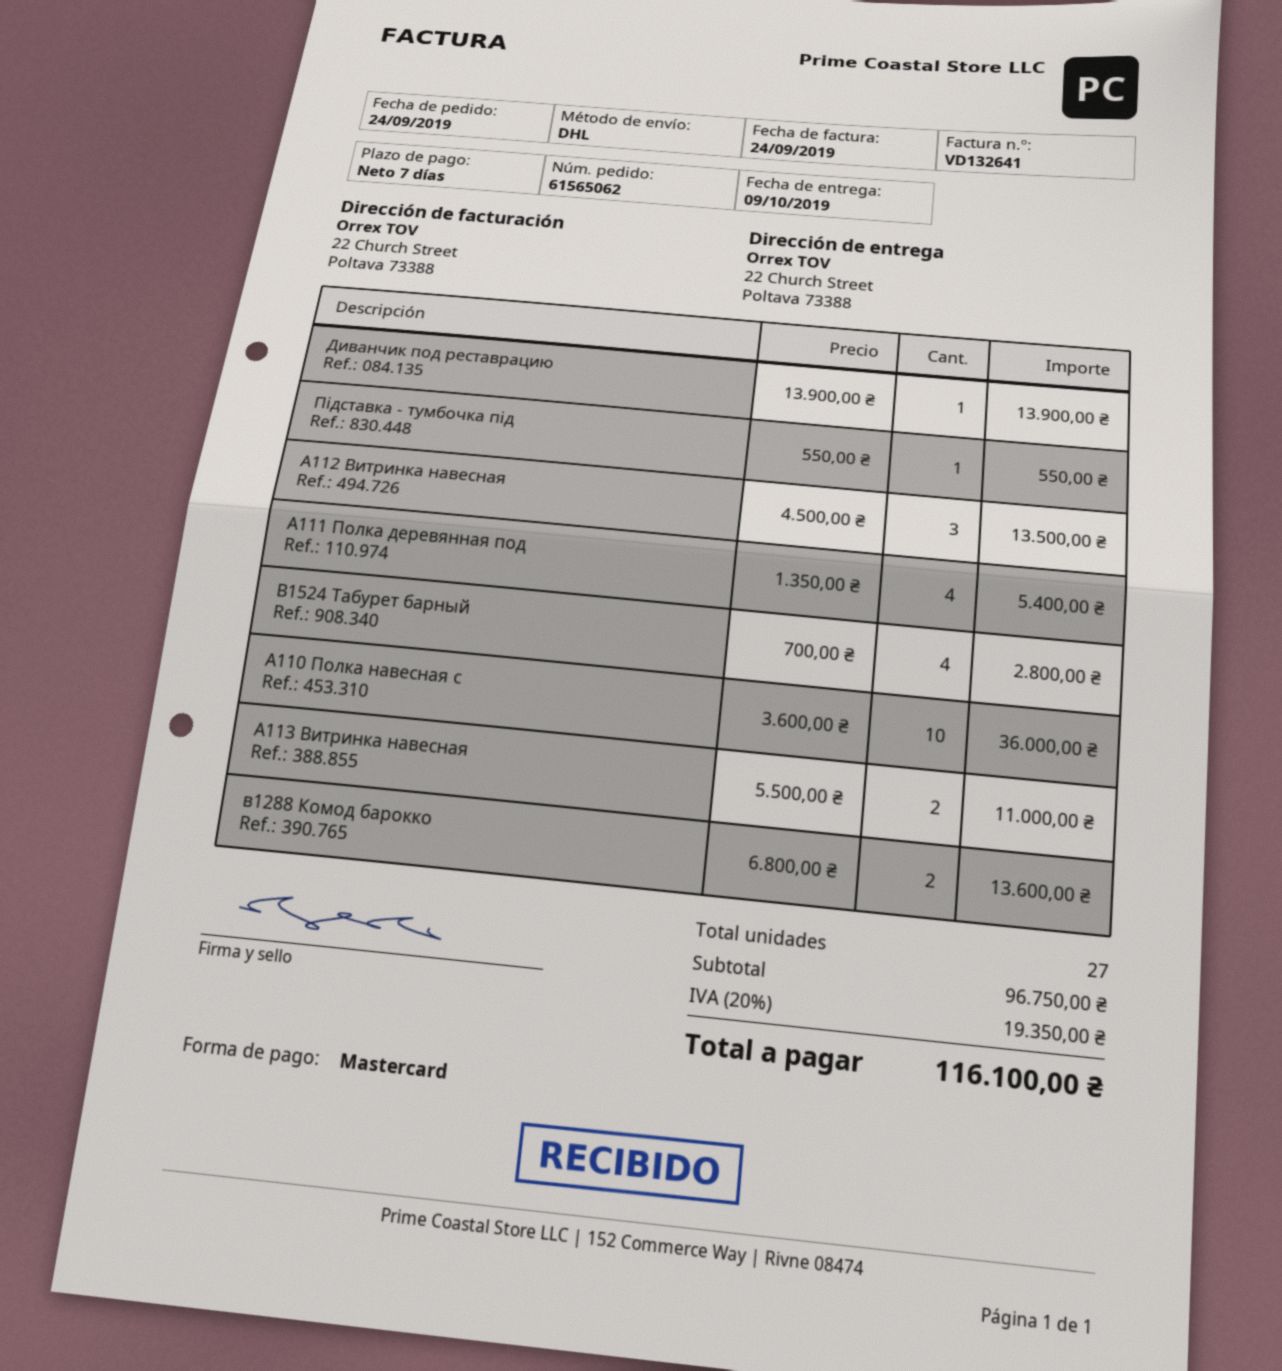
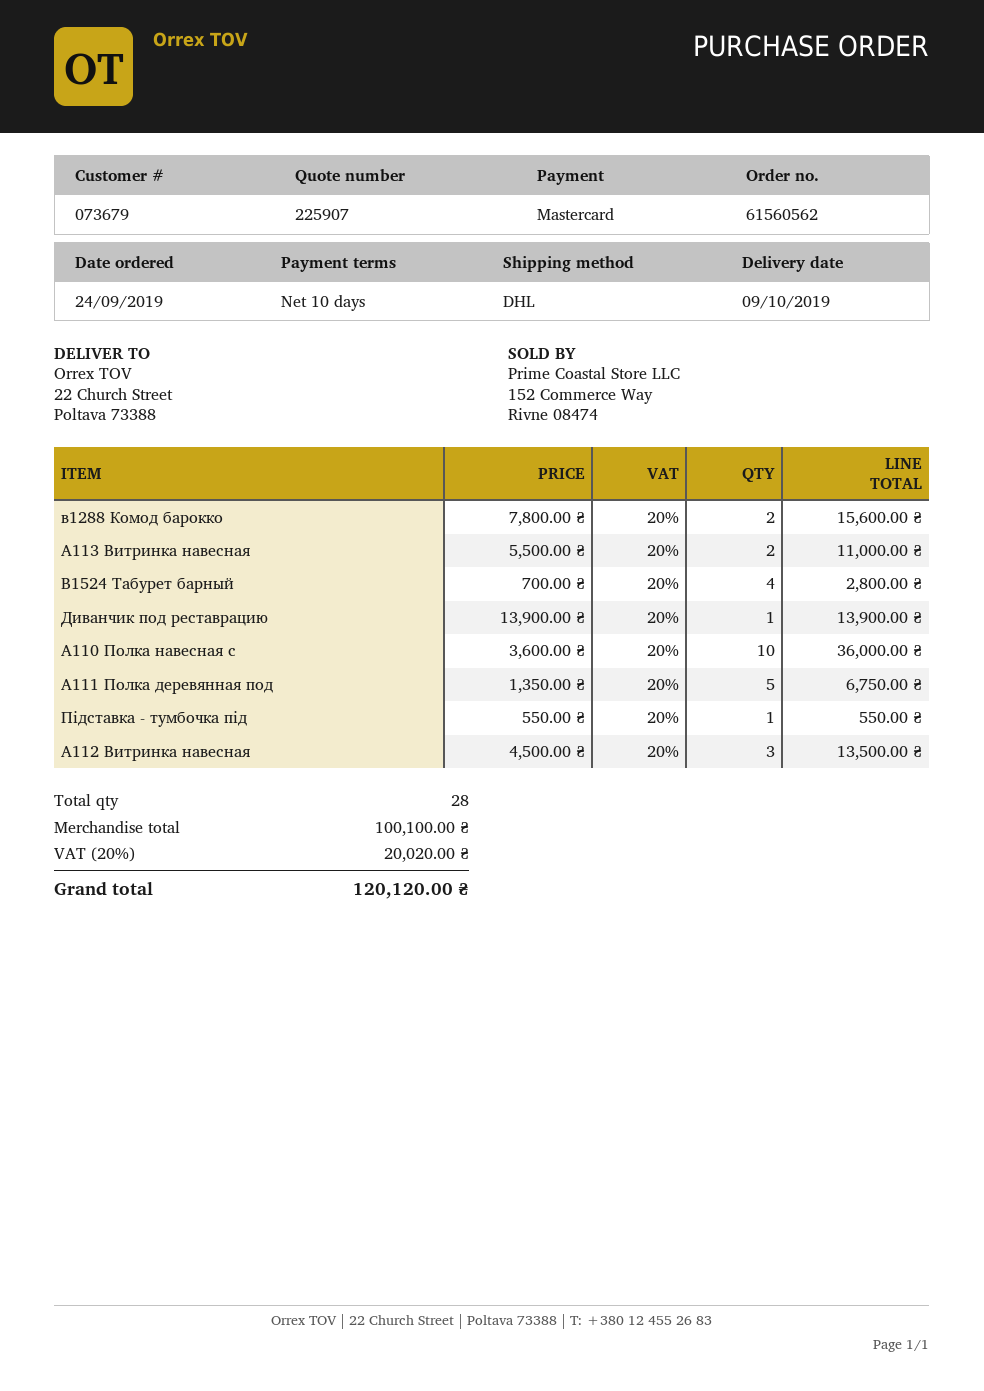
order number: 61565062 -> 61560562
payment terms: 7 days -> 10 days
А111 Полка деревянная под: 4 x 1350.00 = 5400.00 -> 5 x 1350.00 = 6750.00
в1288 Комод барокко: 2 x 6800.00 = 13600.00 -> 2 x 7800.00 = 15600.00
total quantity: 27 -> 28
subtotal: 96750.00 -> 100100.00
tax: 20% = 19350.00 -> 20% = 20020.00
total: 116100.00 -> 120120.00

